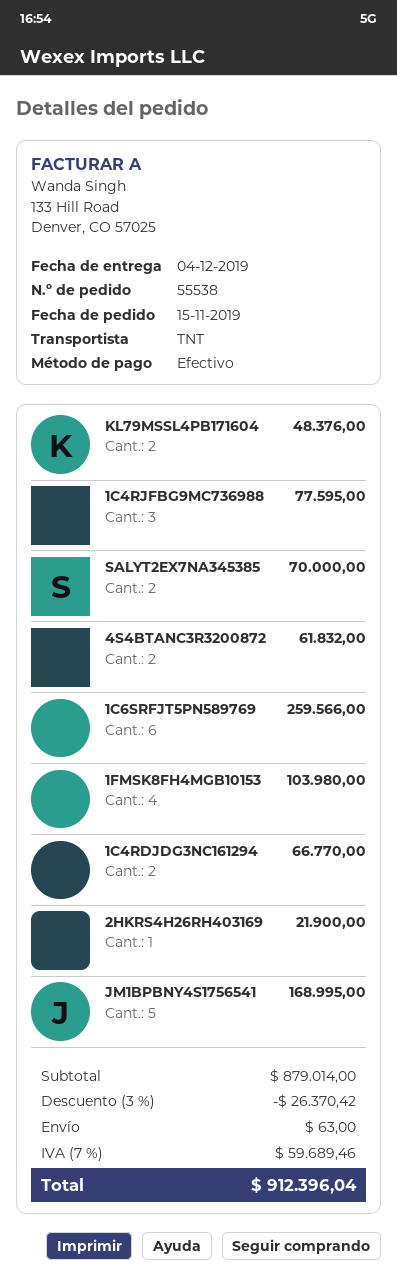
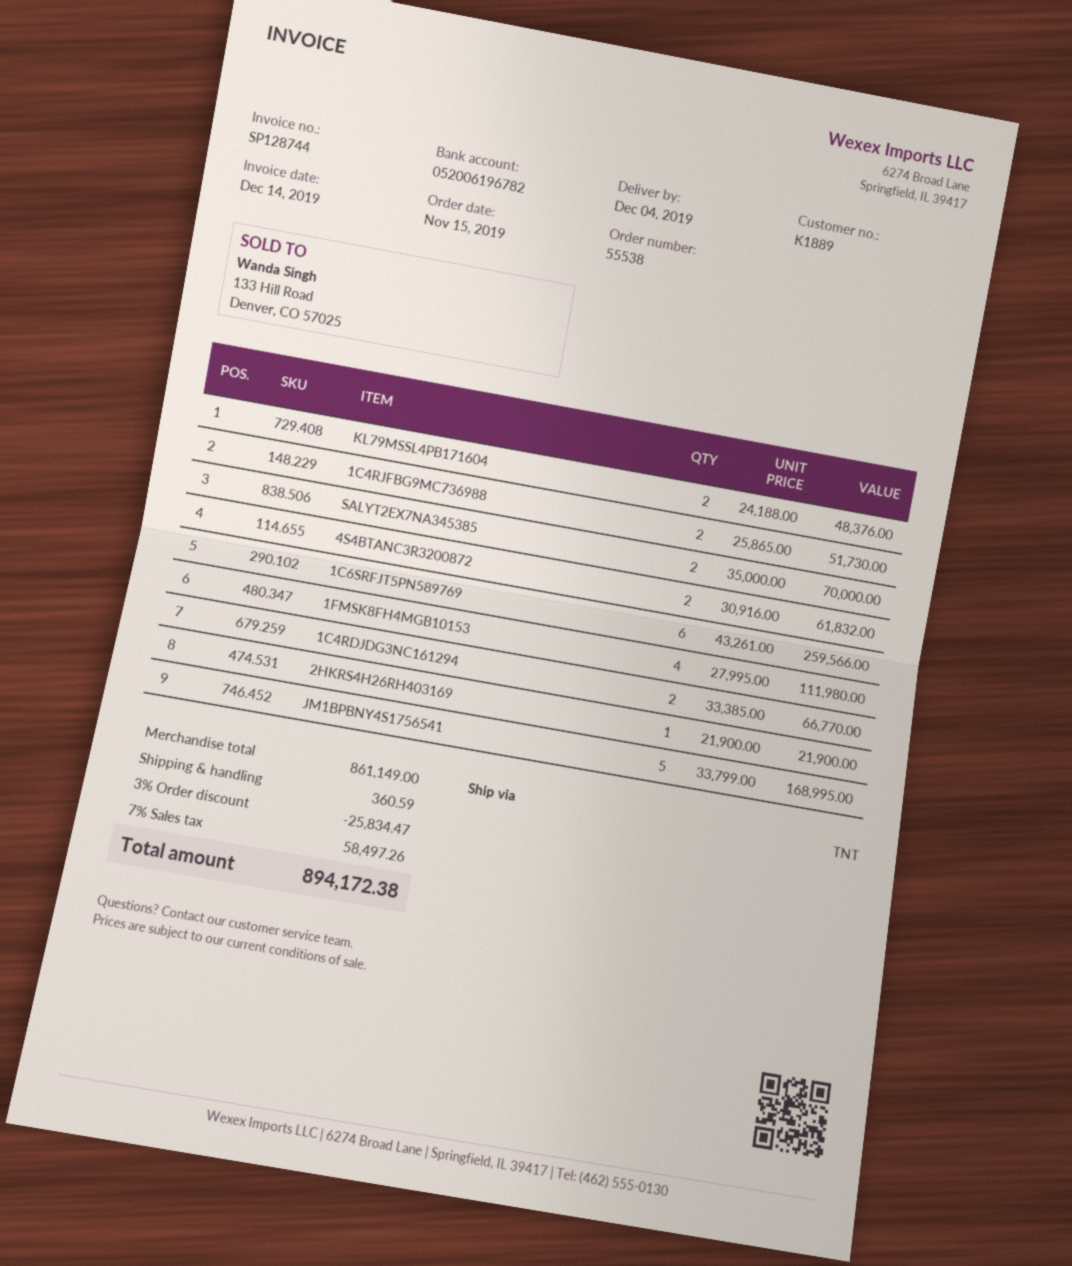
1C4RJFBG9MC736988: 3 for 77595.00 -> 2 for 51730.00
1FMSK8FH4MGB10153: 4 for 103980.00 -> 4 for 111980.00
subtotal: 879014.00 -> 861149.00
discount: 3% = 26370.42 -> 3% = 25834.47
shipping: 63.00 -> 360.59
tax: 7% = 59689.46 -> 7% = 58497.26
total: 912396.04 -> 894172.38

